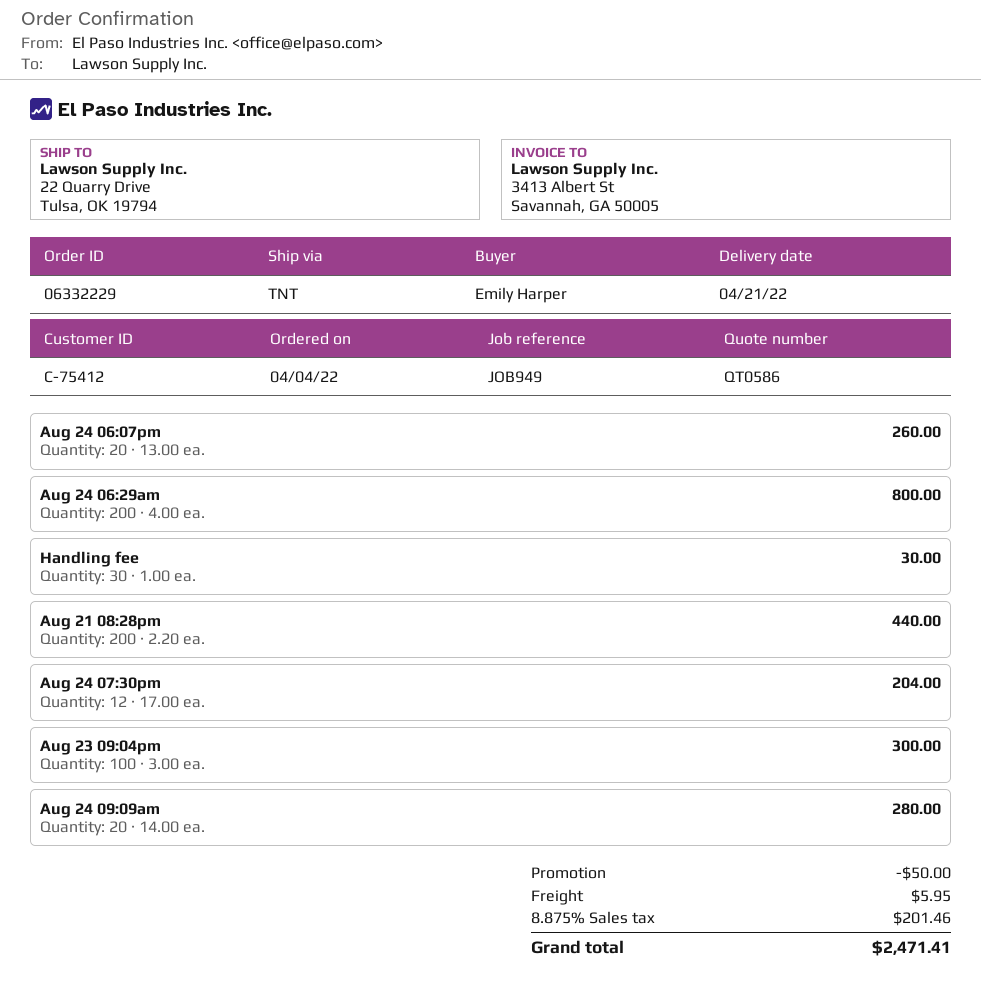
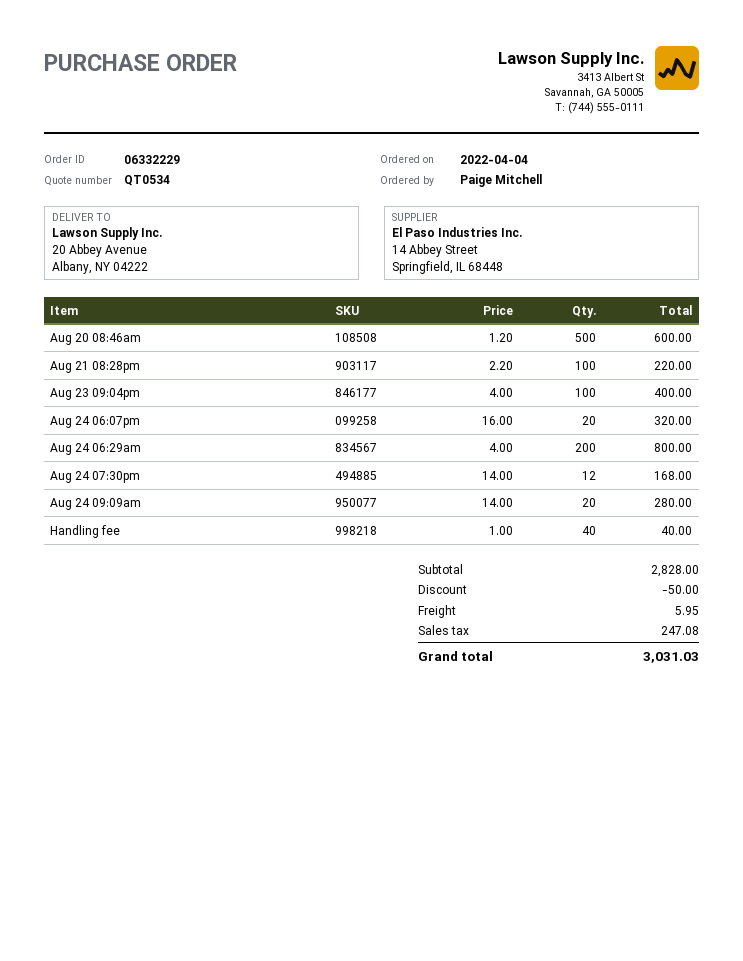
quote number: QT0586 -> QT0534
ordered by: Emily Harper -> Paige Mitchell
ship to: 22 Quarry Drive, Tulsa, OK 19794 -> 20 Abbey Avenue, Albany, NY 04222
Aug 24 06:07pm: 20 x 13.00 = 260.00 -> 20 x 16.00 = 320.00
Handling fee: 30 x 1.00 = 30.00 -> 40 x 1.00 = 40.00
Aug 21 08:28pm: 200 x 2.20 = 440.00 -> 100 x 2.20 = 220.00
Aug 24 07:30pm: 12 x 17.00 = 204.00 -> 12 x 14.00 = 168.00
Aug 23 09:04pm: 100 x 3.00 = 300.00 -> 100 x 4.00 = 400.00
Aug 20 08:46am: none -> 500 x 1.20 = 600.00
tax: 201.46 -> 247.08
total: 2471.41 -> 3031.03

